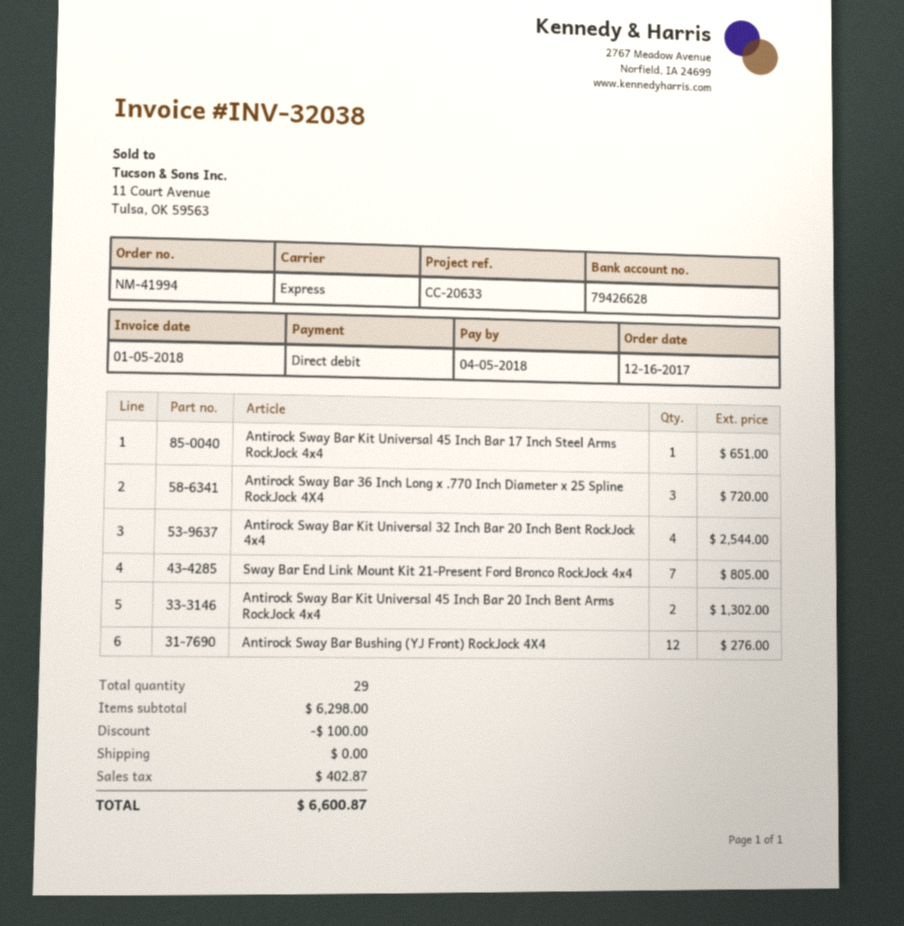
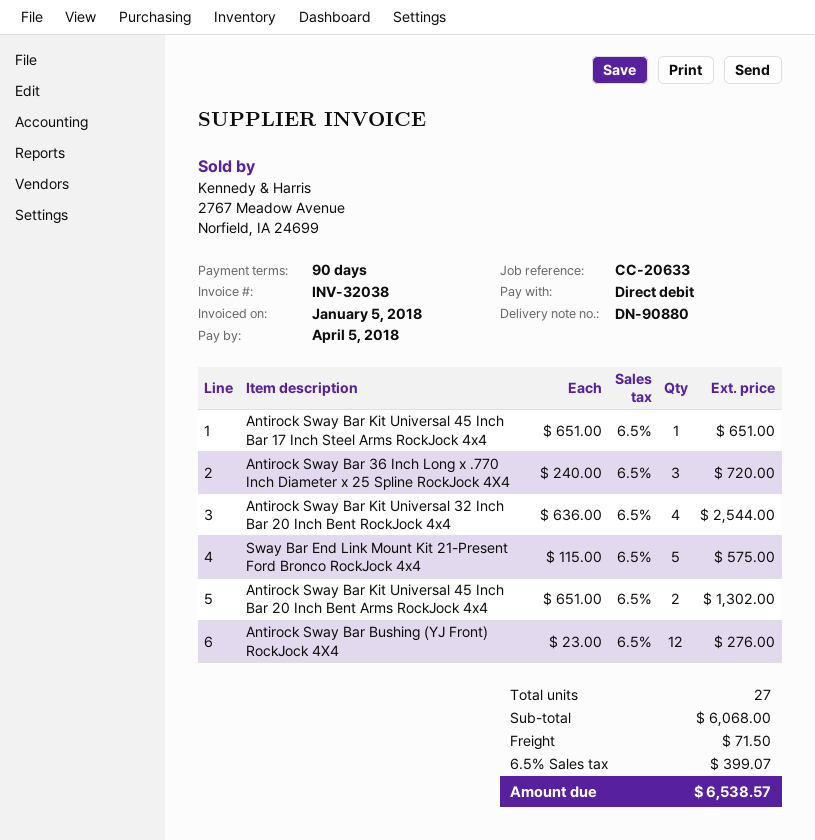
Sway Bar End Link Mount Kit 21-Present Ford Bronco RockJock 4x4: 7 for 805.00 -> 5 for 575.00
total quantity: 29 -> 27
subtotal: 6298.00 -> 6068.00
discount: 100.00 -> none
shipping: 0.00 -> 71.50
tax: 402.87 -> 399.07
total: 6600.87 -> 6538.57

